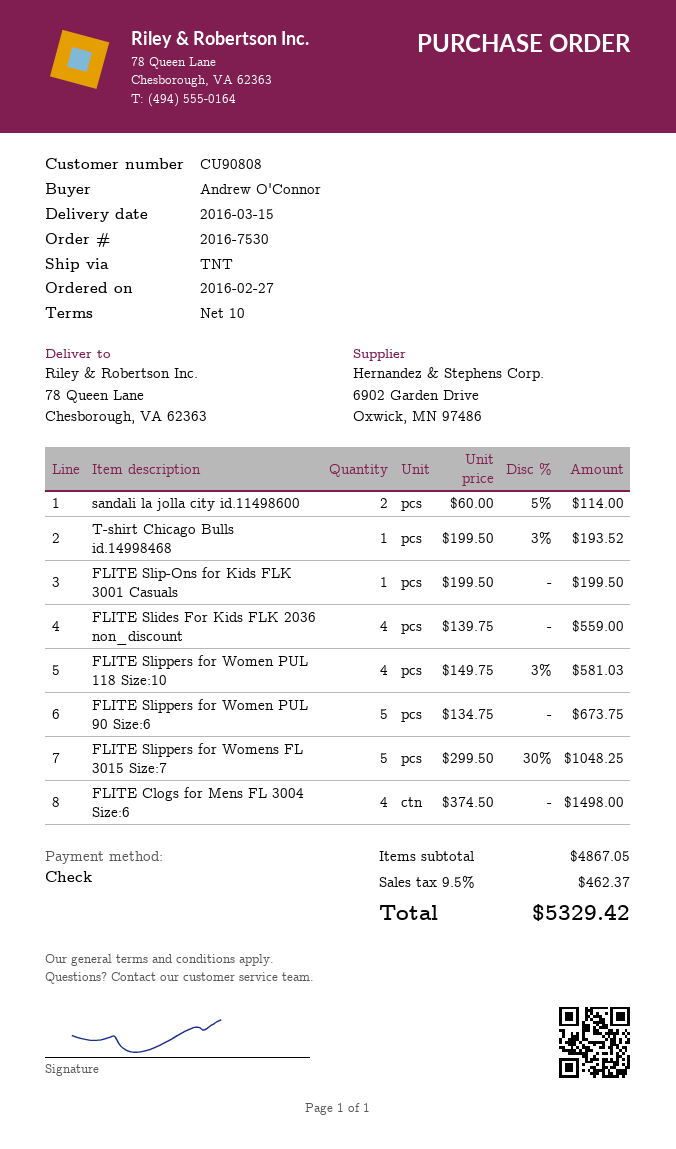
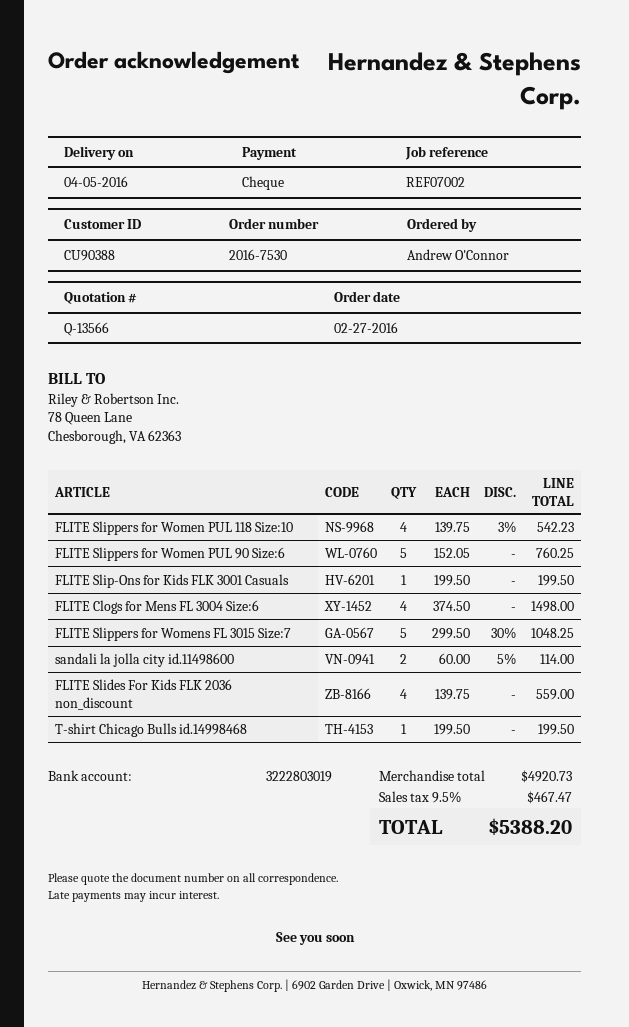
delivery date: 2016-03-15 -> 2016-04-05
customer number: CU90808 -> CU90388
T-shirt Chicago Bulls id.14998468: 1 x 199.50 - 3% = 193.52 -> 1 x 199.50 = 199.50
FLITE Slippers for Women PUL 118 Size:10: 4 x 149.75 - 3% = 581.03 -> 4 x 139.75 - 3% = 542.23
FLITE Slippers for Women PUL 90 Size:6: 5 x 134.75 = 673.75 -> 5 x 152.05 = 760.25
subtotal: 4867.05 -> 4920.73
tax: 9.5% = 462.37 -> 9.5% = 467.47
total: 5329.42 -> 5388.20

